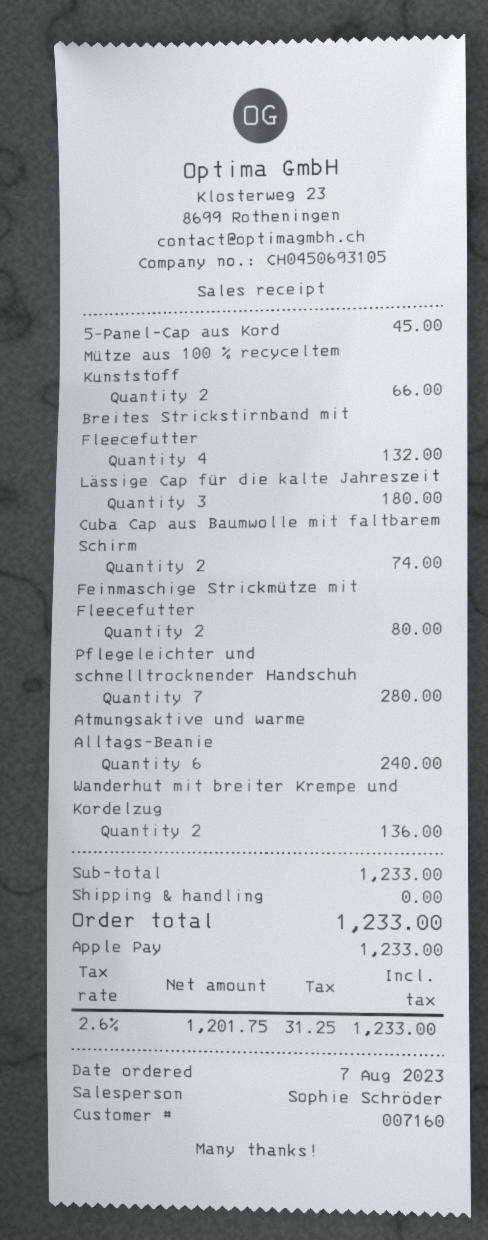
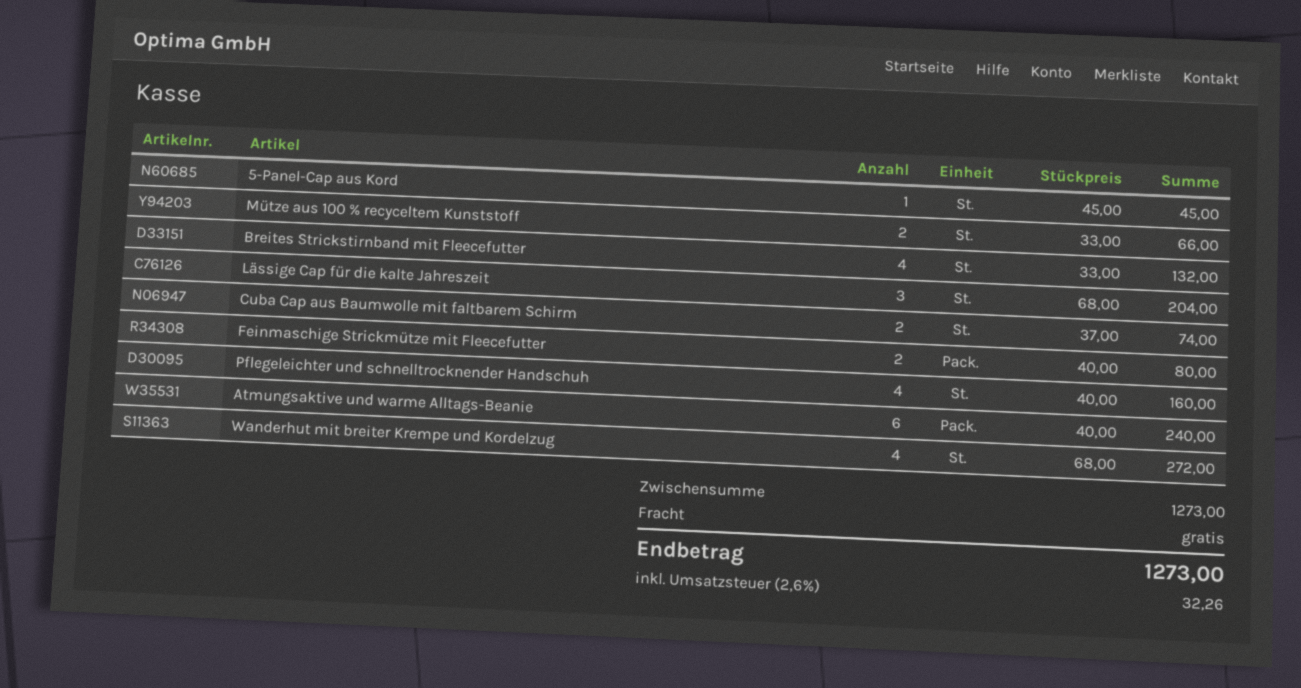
Lässige Cap für die kalte Jahreszeit: 3 for 180.00 -> 3 for 204.00
Pflegeleichter und schnelltrocknender Handschuh: 7 for 280.00 -> 4 for 160.00
Wanderhut mit breiter Krempe und Kordelzug: 2 for 136.00 -> 4 for 272.00
subtotal: 1233.00 -> 1273.00
tax: 2.6% = 31.25 -> 2.6% = 32.26
total: 1233.00 -> 1273.00

